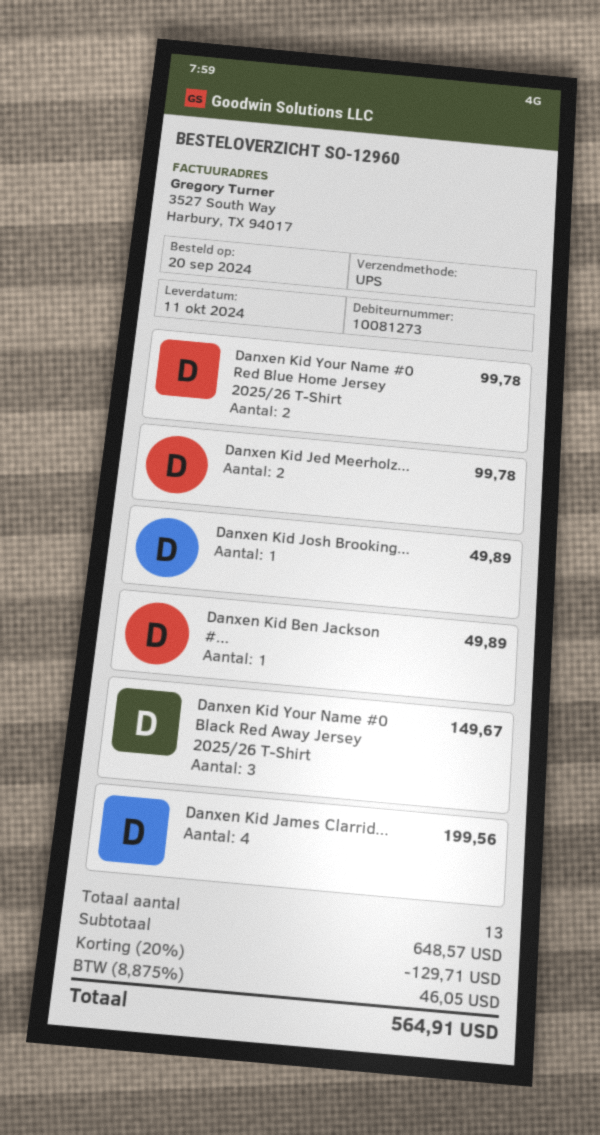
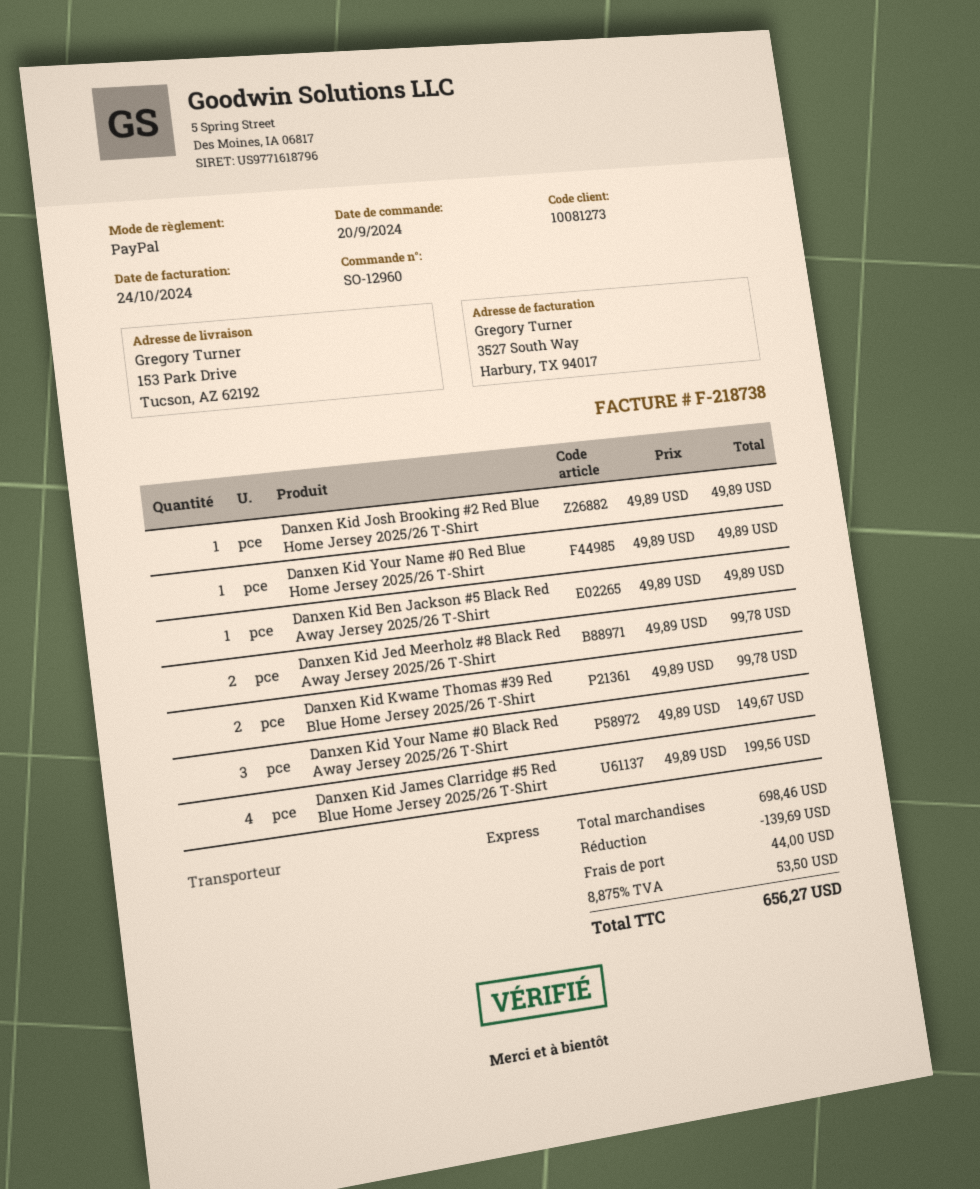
shipping method: UPS -> express
Danxen Kid Your Name #0 Red Blue Home Jersey 2025/26 T-Shirt: 2 for 99.78 -> 1 for 49.89
Danxen Kid Kwame Thomas #39 Red Blue Home Jersey 2025/26 T-Shirt: none -> 2 for 99.78
subtotal: 648.57 -> 698.46
discount: 129.71 -> 139.69
shipping: none -> 44.00
tax: 8.875% = 46.05 -> 8.875% = 53.50
total: 564.91 -> 656.27

